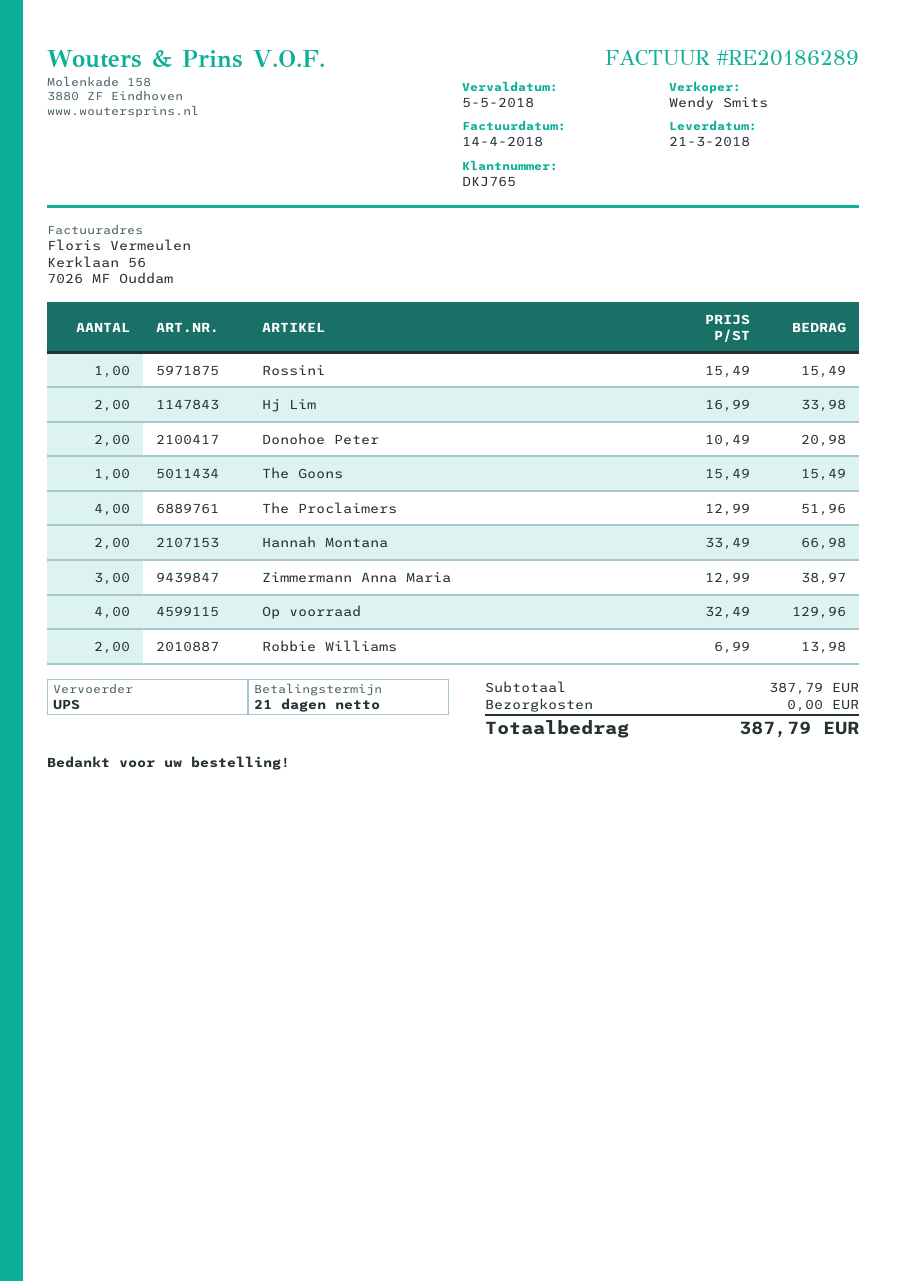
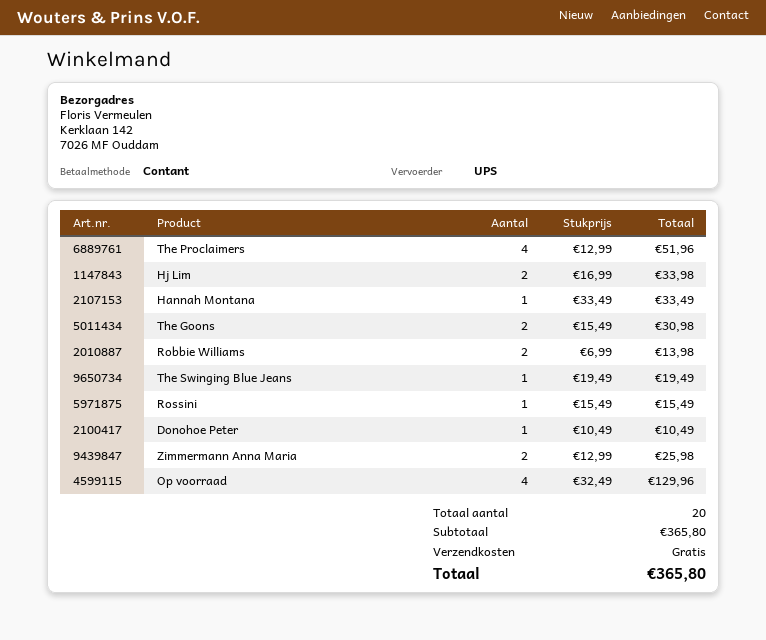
Donohoe Peter: 2 x 10.49 = 20.98 -> 1 x 10.49 = 10.49
The Goons: 1 x 15.49 = 15.49 -> 2 x 15.49 = 30.98
Hannah Montana: 2 x 33.49 = 66.98 -> 1 x 33.49 = 33.49
Zimmermann Anna Maria: 3 x 12.99 = 38.97 -> 2 x 12.99 = 25.98
The Swinging Blue Jeans: none -> 1 x 19.49 = 19.49
subtotal: 387.79 -> 365.80
total: 387.79 -> 365.80

